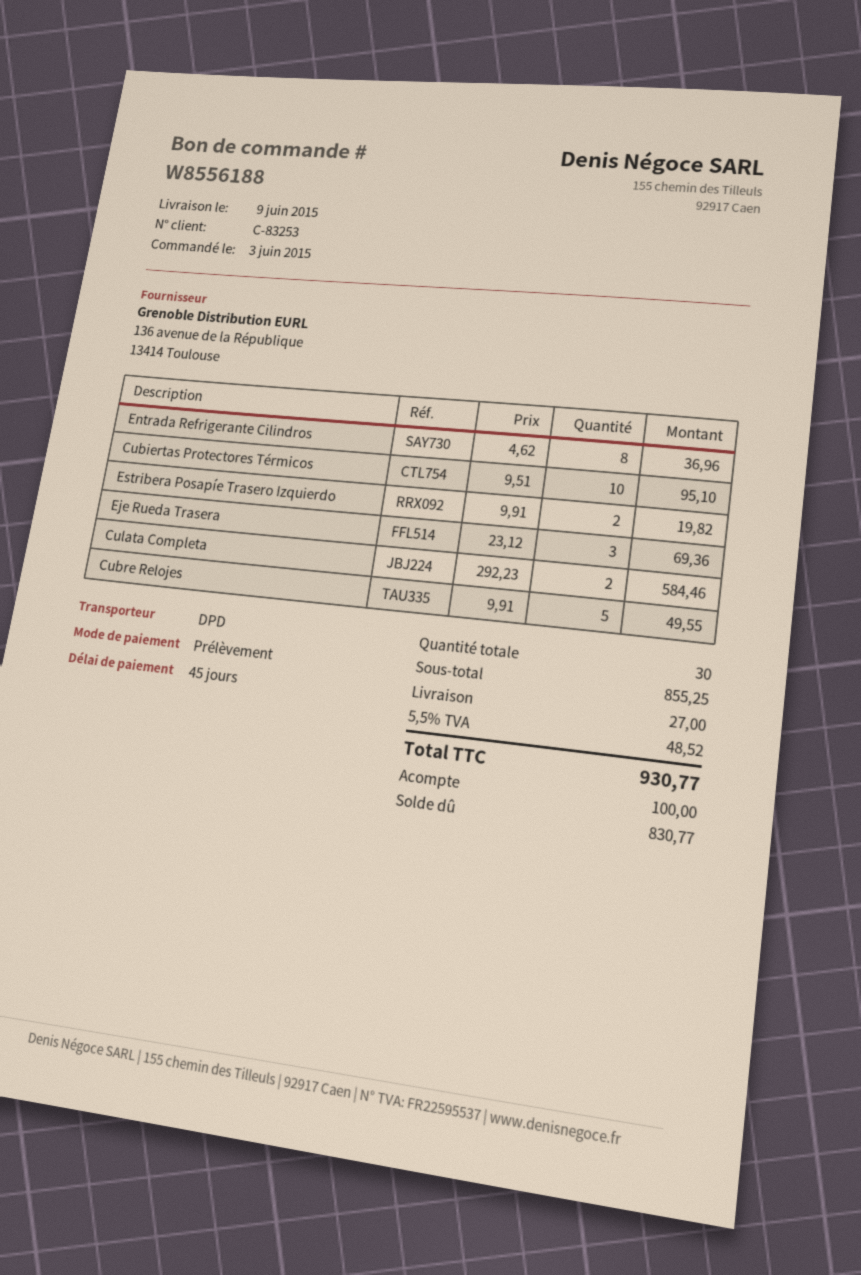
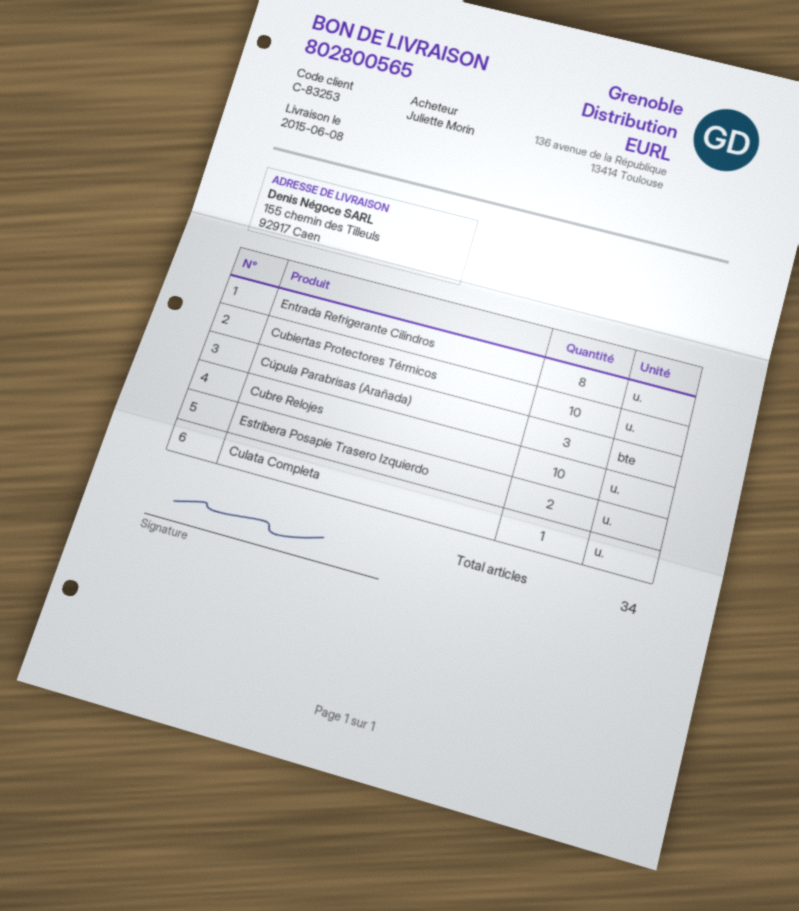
delivery date: 2015-06-09 -> 2015-06-08
Eje Rueda Trasera: 3 -> none
Culata Completa: 2 -> 1
Cubre Relojes: 5 -> 10
Cúpula Parabrisas (Arañada): none -> 3
total quantity: 30 -> 34

